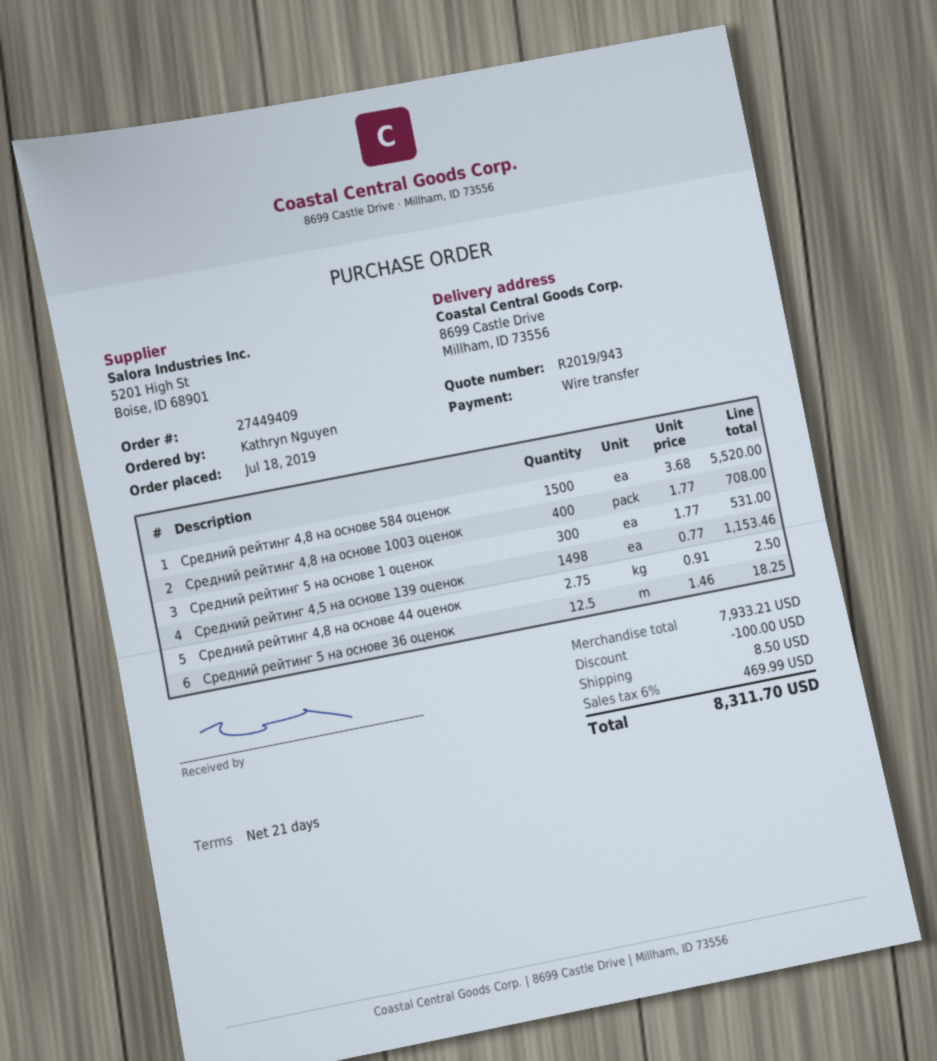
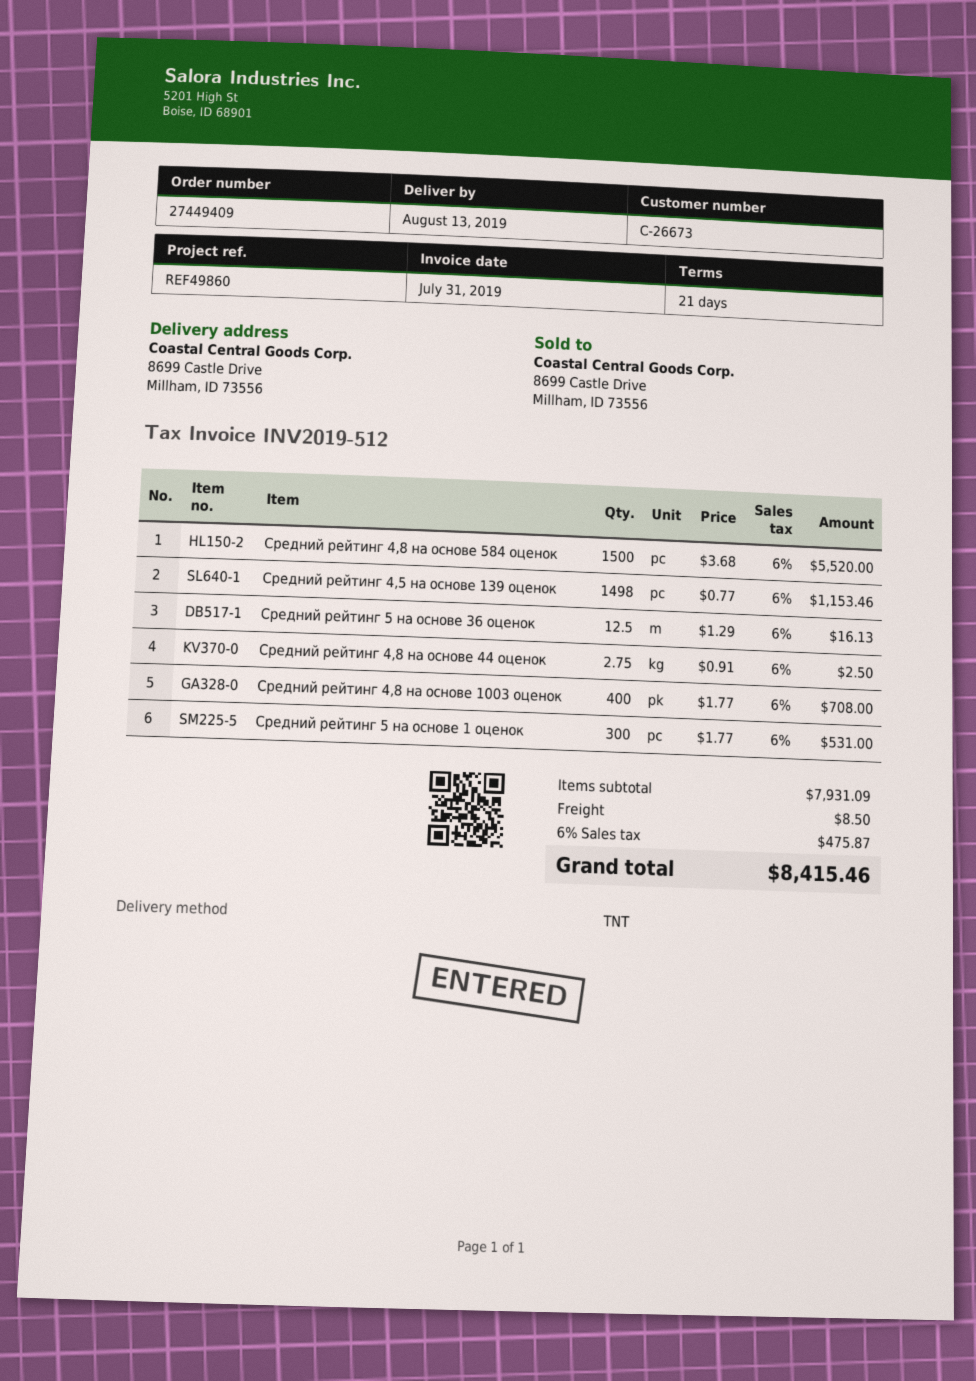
Средний рейтинг 5 на основе 36 оценок: 12.5 x 1.46 = 18.25 -> 12.5 x 1.29 = 16.13
subtotal: 7933.21 -> 7931.09
discount: 100.00 -> none
tax: 6% = 469.99 -> 6% = 475.87
total: 8311.70 -> 8415.46

